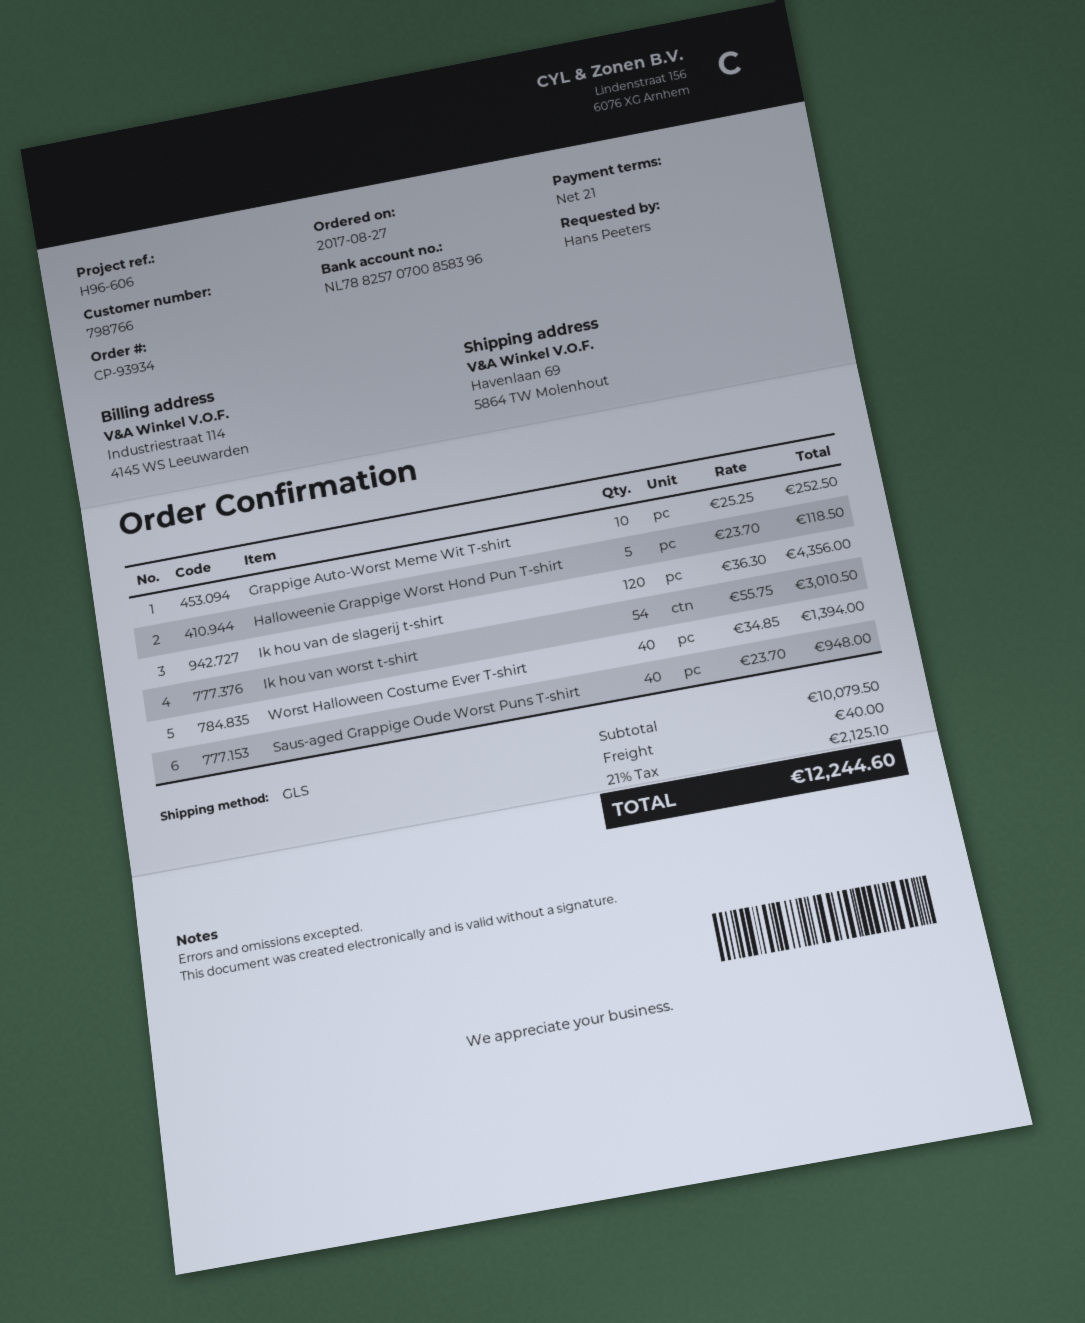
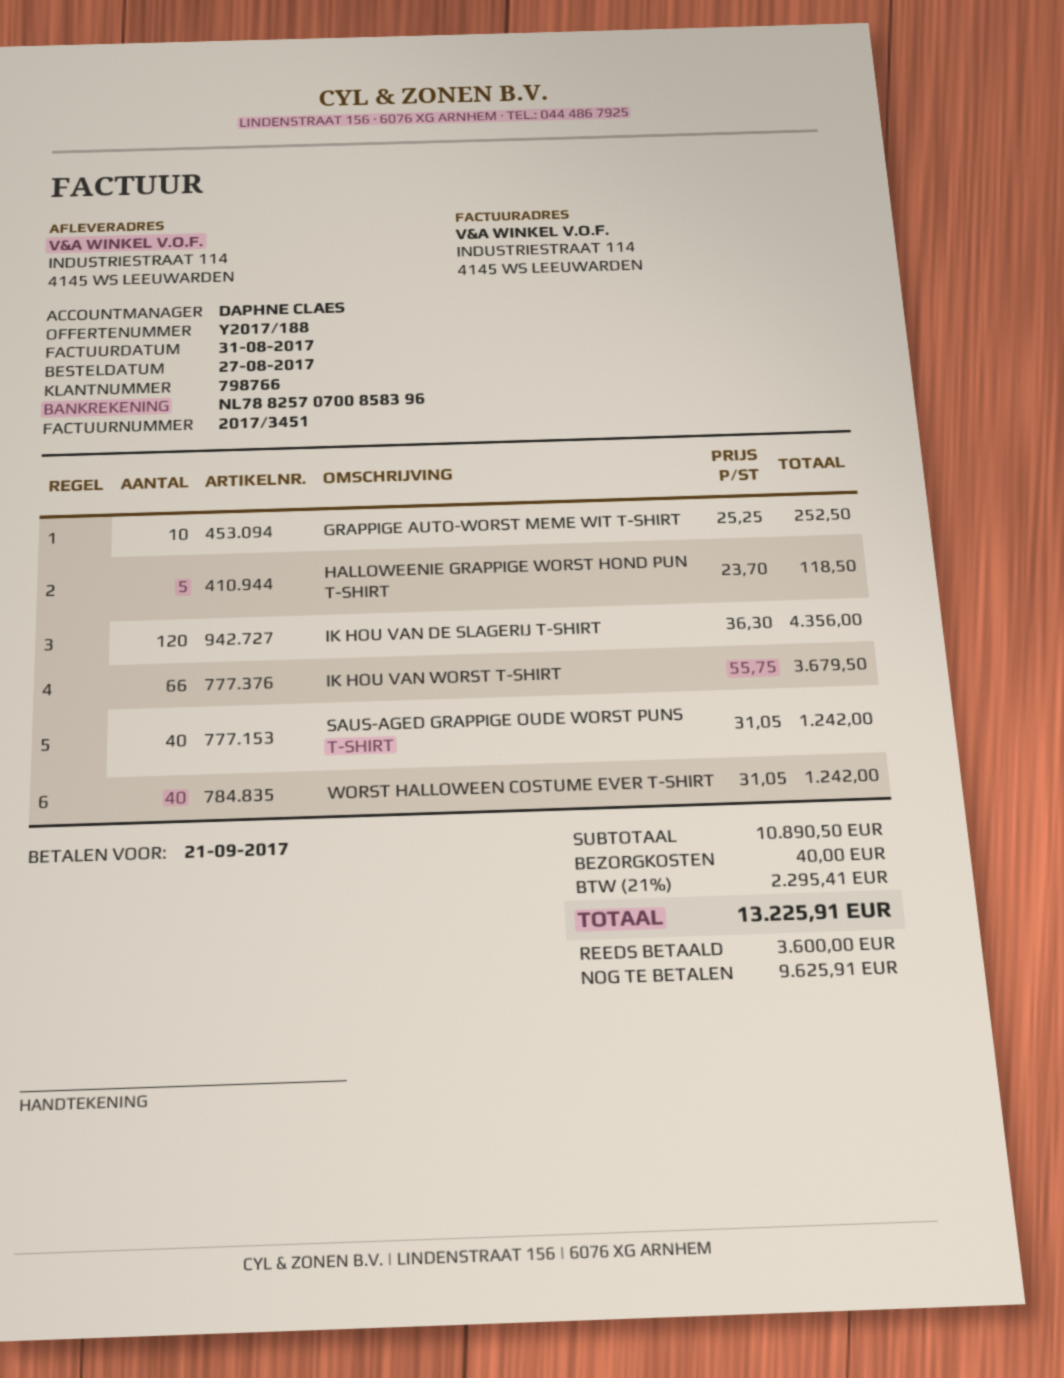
ship to: Havenlaan 69, 5864 TW Molenhout -> INDUSTRIESTRAAT 114, 4145 WS LEEUWARDEN
Ik hou van worst t-shirt: 54 x 55.75 = 3010.50 -> 66 x 55.75 = 3679.50
Worst Halloween Costume Ever T-shirt: 40 x 34.85 = 1394.00 -> 40 x 31.05 = 1242.00
Saus-aged Grappige Oude Worst Puns T-shirt: 40 x 23.70 = 948.00 -> 40 x 31.05 = 1242.00
subtotal: 10079.50 -> 10890.50
tax: 21% = 2125.10 -> 21% = 2295.41
total: 12244.60 -> 13225.91

